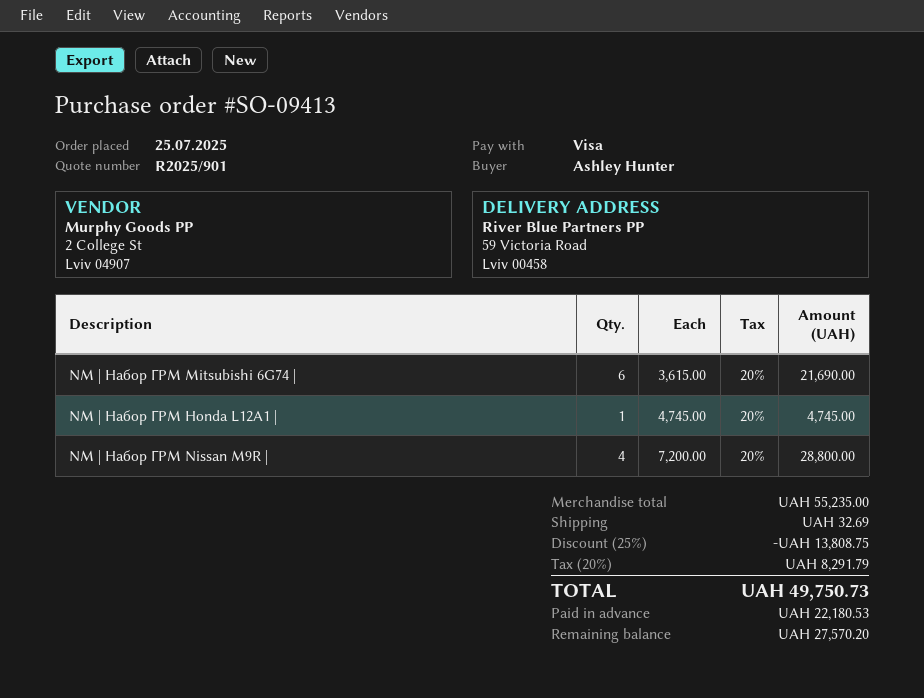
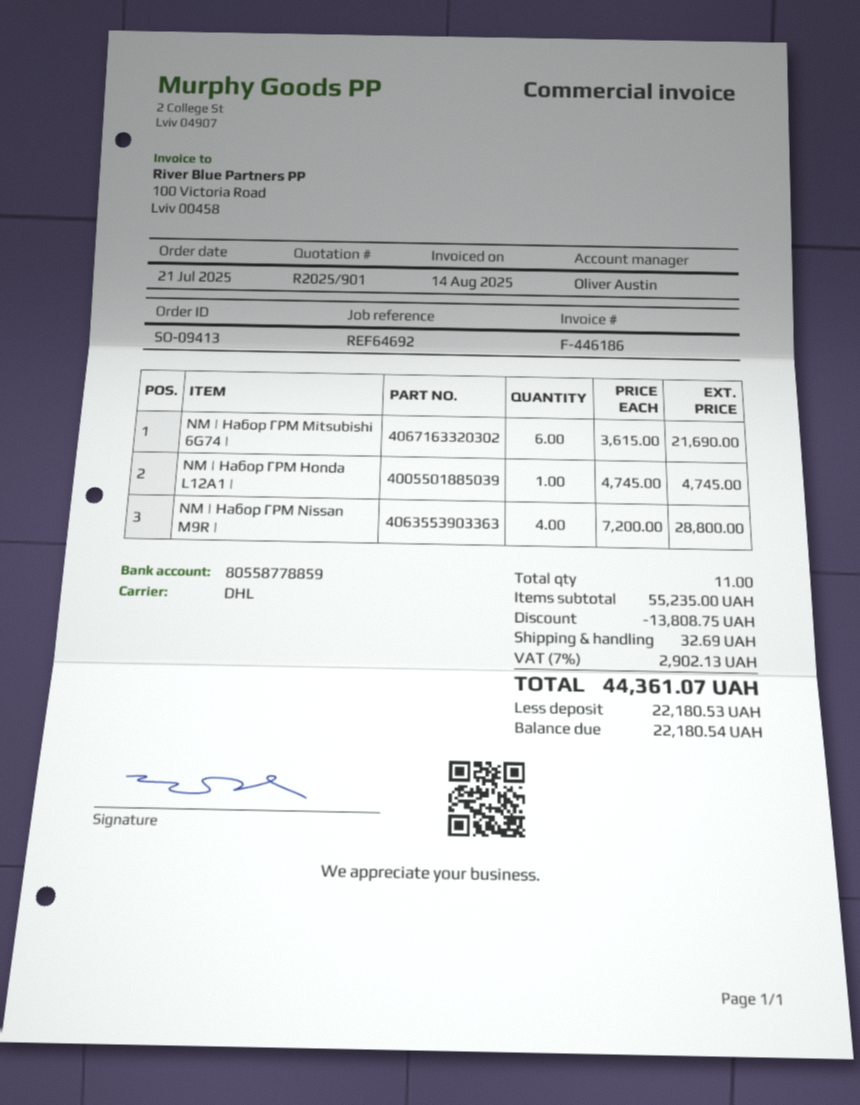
order date: 2025-07-25 -> 2025-07-21
tax: 20% = 8291.79 -> 7% = 2902.13
total: 49750.73 -> 44361.07
balance: 27570.20 -> 22180.54

